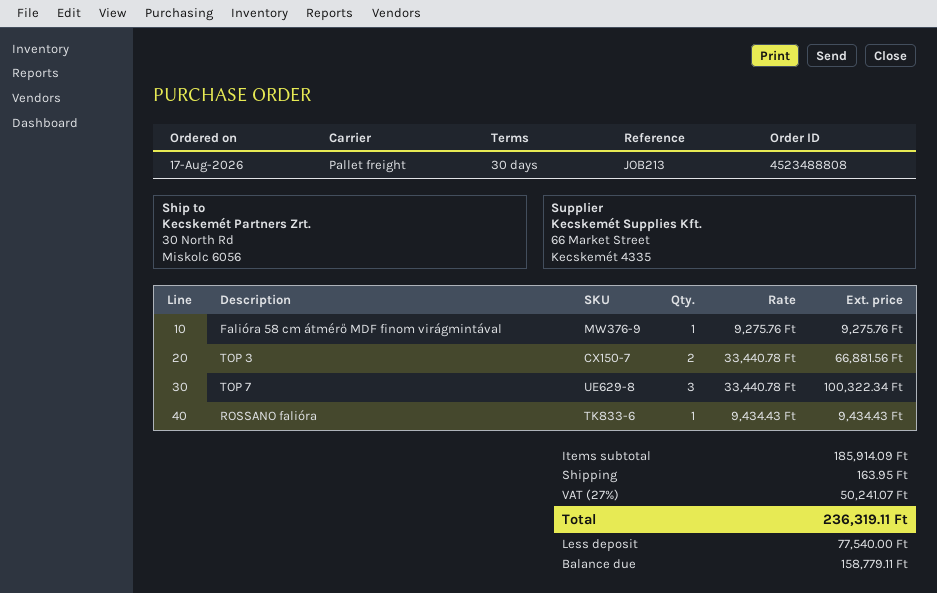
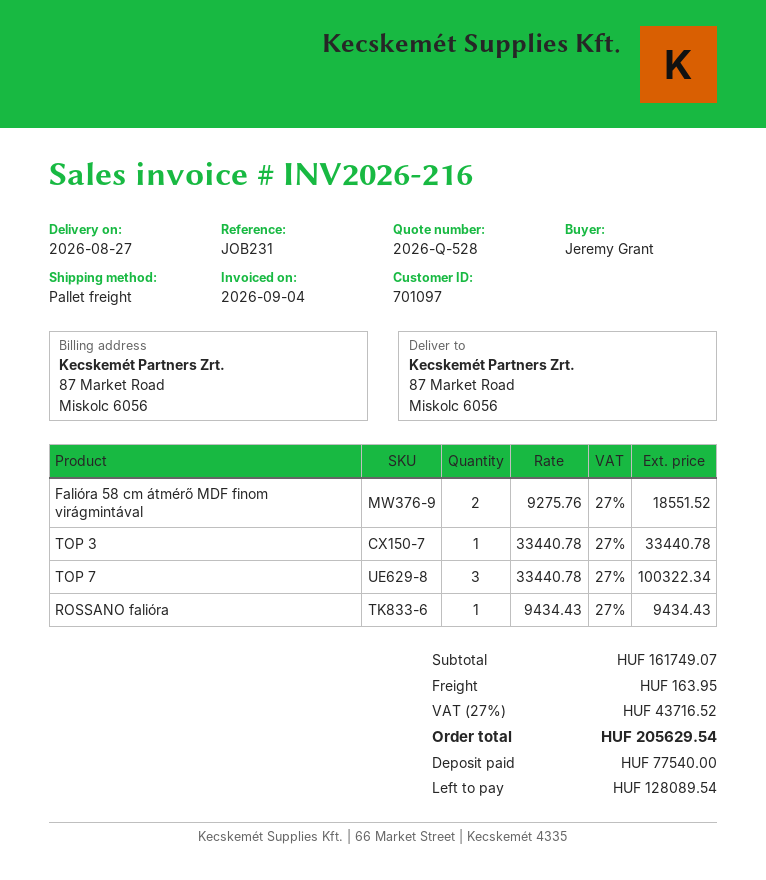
reference: JOB213 -> JOB231
ship to: 30 North Rd, Miskolc 6056 -> 87 Market Road, Miskolc 6056
Falióra 58 cm átmérő MDF finom virágmintával: 1 x 9275.76 = 9275.76 -> 2 x 9275.76 = 18551.52
TOP 3: 2 x 33440.78 = 66881.56 -> 1 x 33440.78 = 33440.78
subtotal: 185914.09 -> 161749.07
tax: 27% = 50241.07 -> 27% = 43716.52
total: 236319.11 -> 205629.54
balance: 158779.11 -> 128089.54

